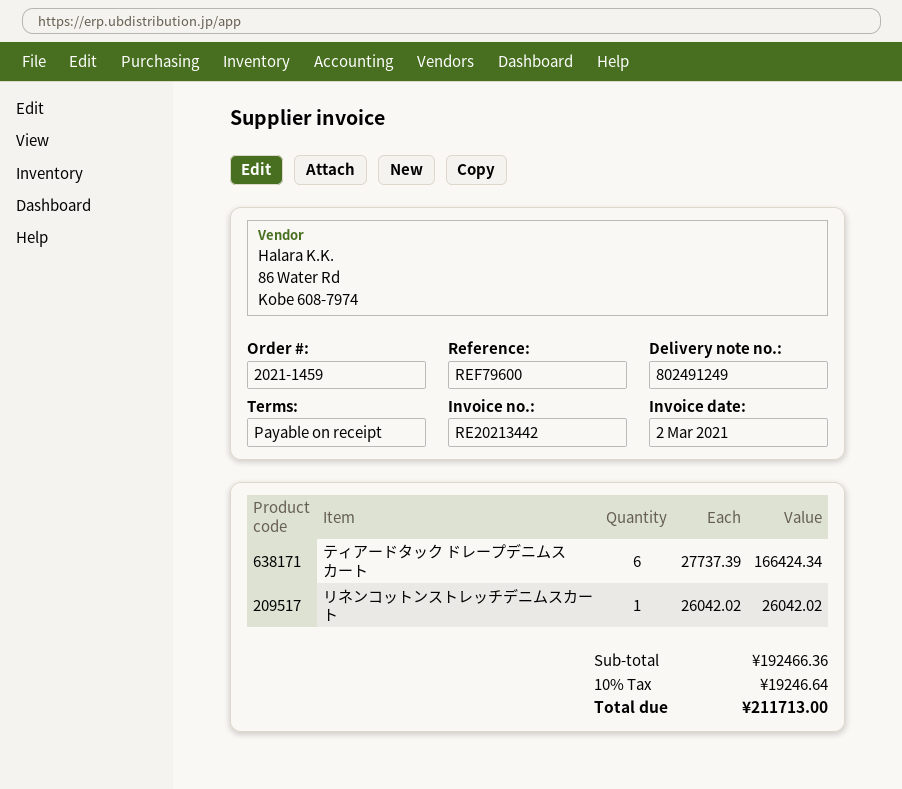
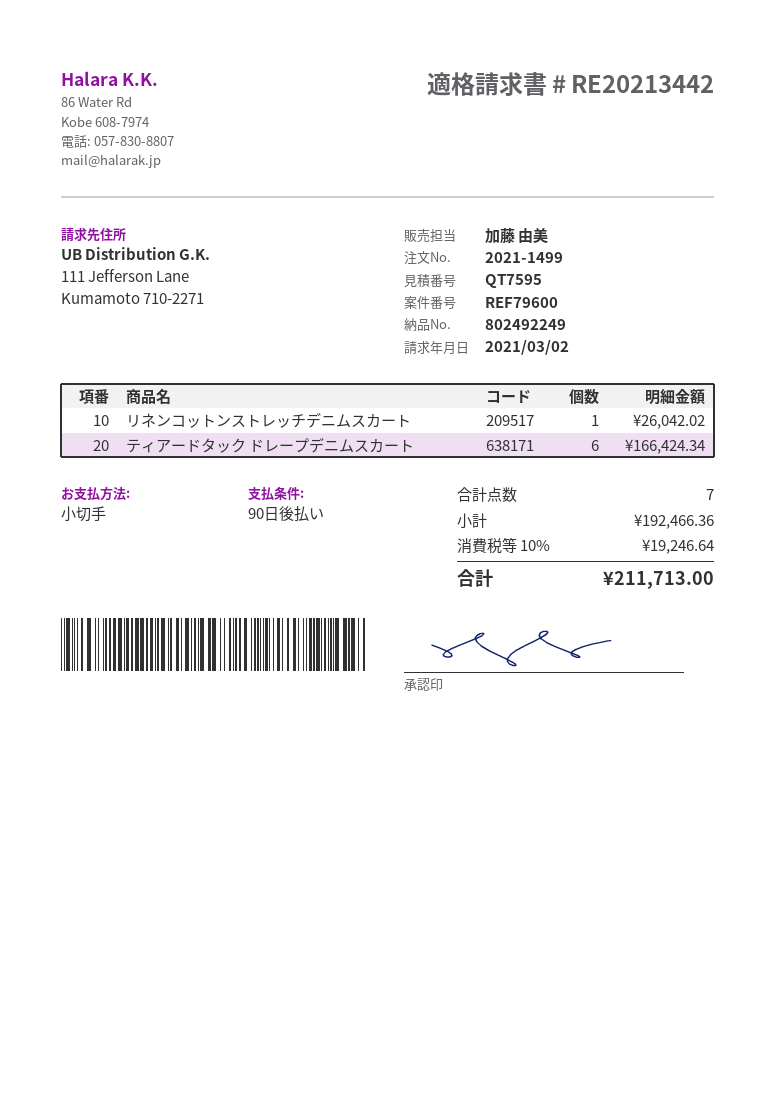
order number: 2021-1459 -> 2021-1499
delivery note number: 802491249 -> 802492249
payment terms: on receipt -> 90 days

